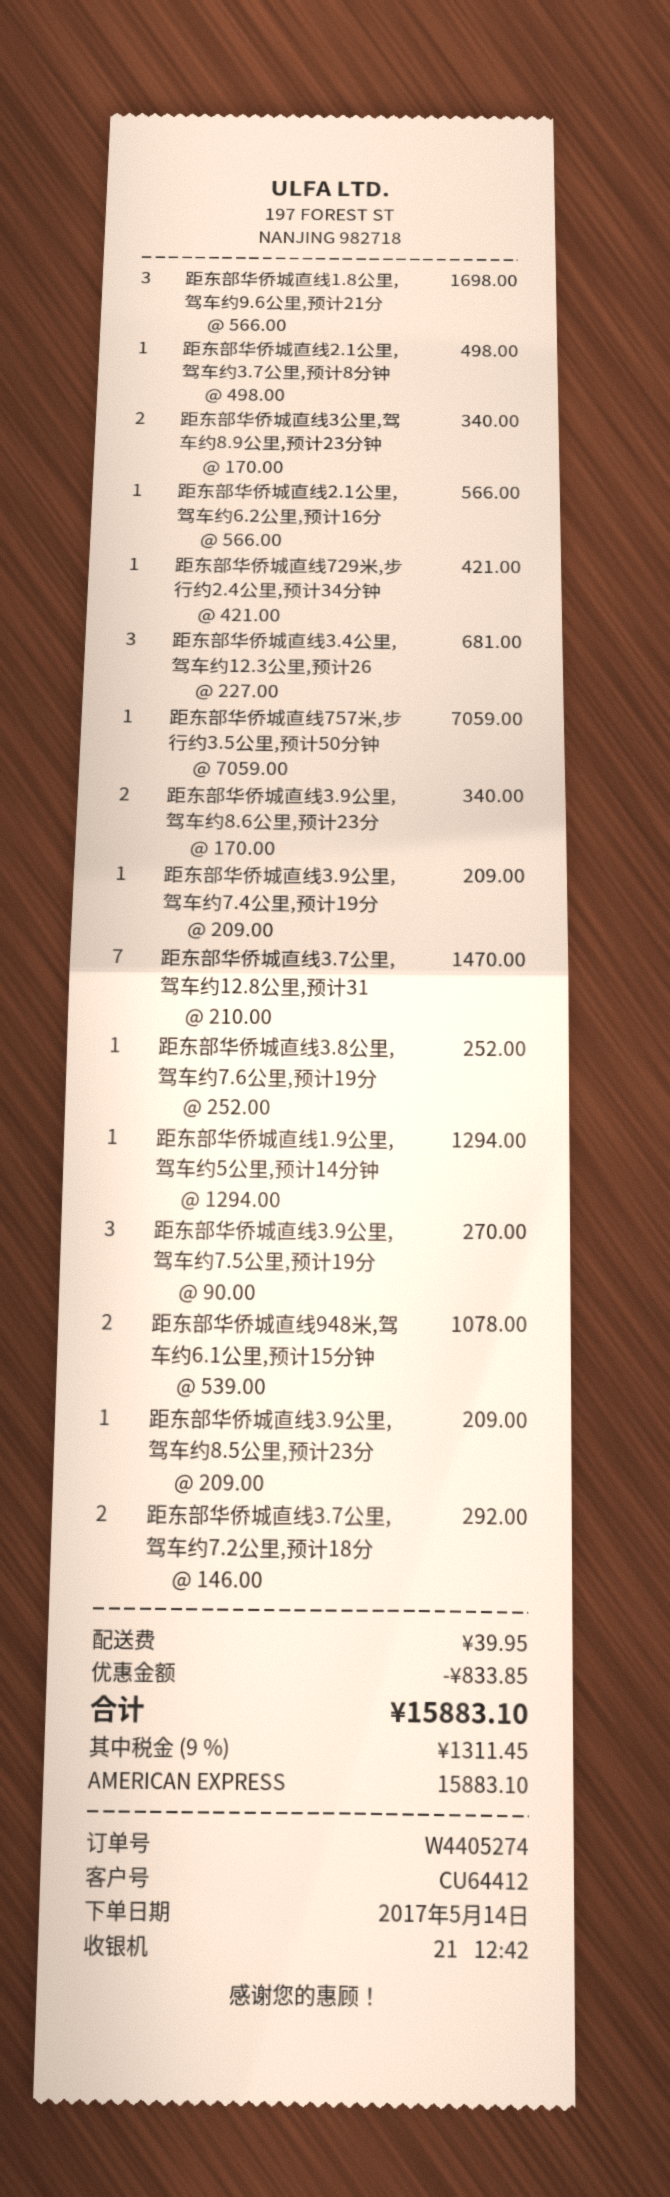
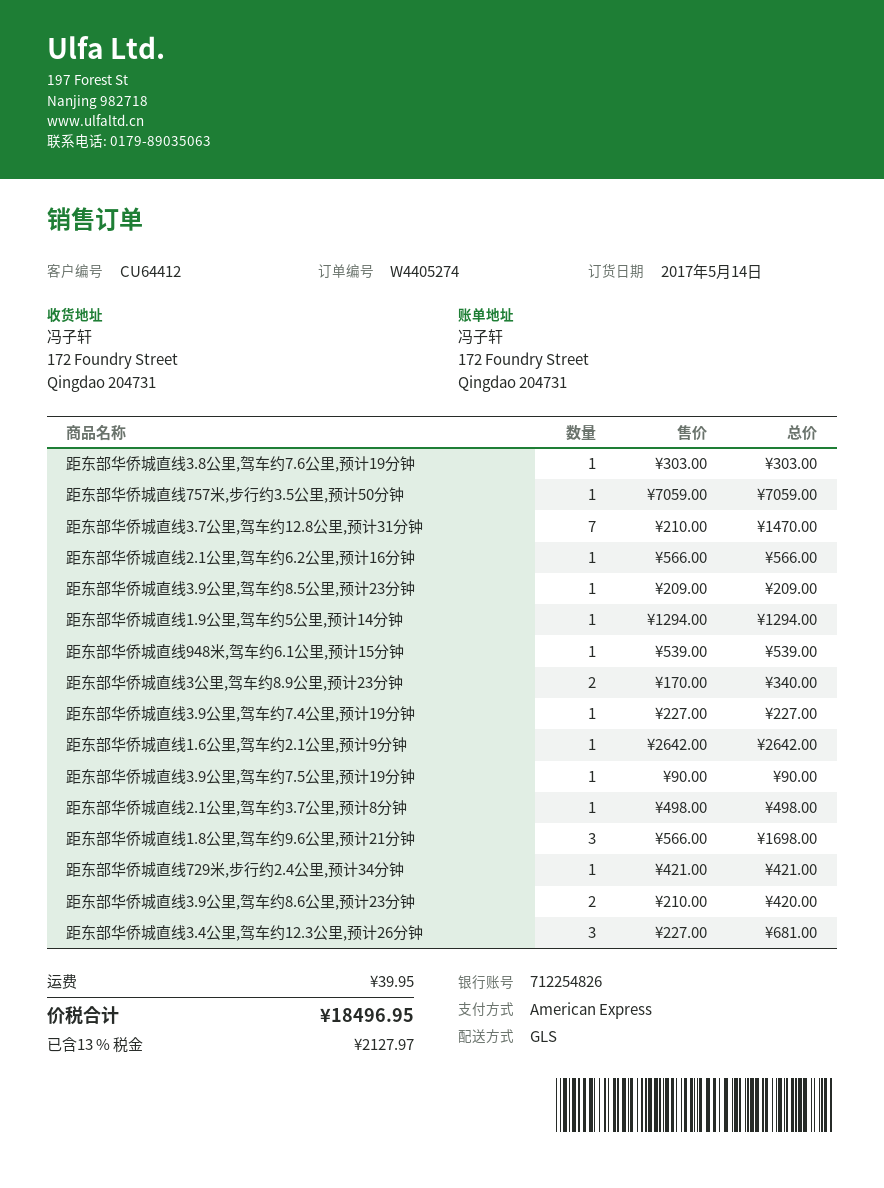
距东部华侨城直线3.9公里,驾车约8.6公里,预计23分: 2 x 170.00 = 340.00 -> 2 x 210.00 = 420.00
距东部华侨城直线3.9公里,驾车约7.4公里,预计19分: 1 x 209.00 = 209.00 -> 1 x 227.00 = 227.00
距东部华侨城直线3.8公里,驾车约7.6公里,预计19分: 1 x 252.00 = 252.00 -> 1 x 303.00 = 303.00
距东部华侨城直线3.9公里,驾车约7.5公里,预计19分: 3 x 90.00 = 270.00 -> 1 x 90.00 = 90.00
距东部华侨城直线948米,驾车约6.1公里,预计15分钟: 2 x 539.00 = 1078.00 -> 1 x 539.00 = 539.00
距东部华侨城直线3.7公里,驾车约7.2公里,预计18分: 2 x 146.00 = 292.00 -> none
距东部华侨城直线1.6公里,驾车约2.1公里,预计9分钟: none -> 1 x 2642.00 = 2642.00
discount: 833.85 -> none
tax: 9% = 1311.45 -> 13% = 2127.97
total: 15883.10 -> 18496.95

